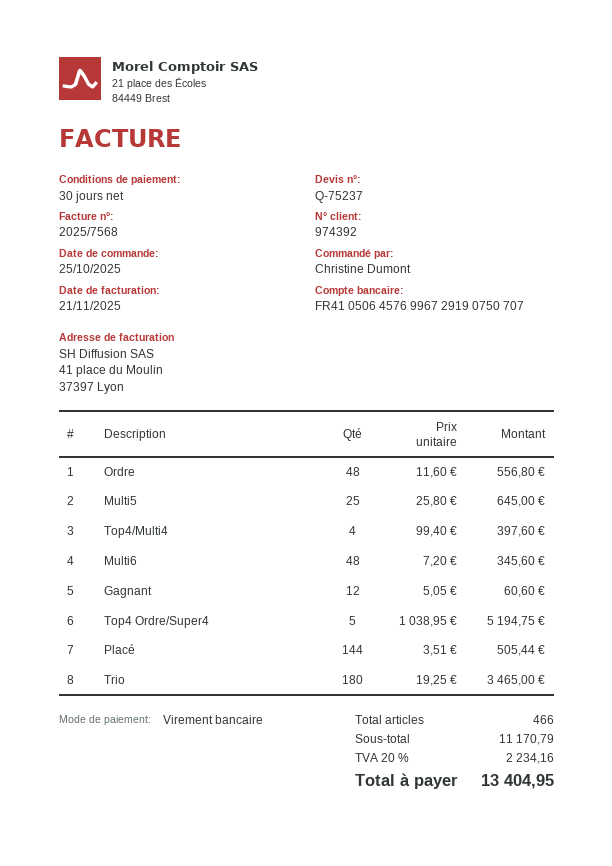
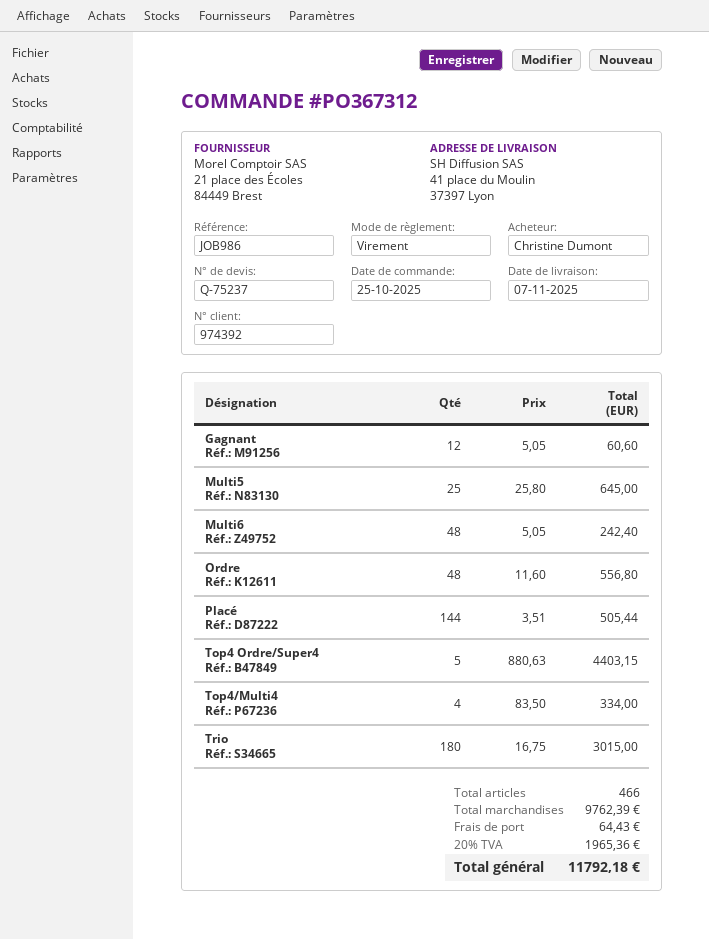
Top4/Multi4: 4 x 99.40 = 397.60 -> 4 x 83.50 = 334.00
Multi6: 48 x 7.20 = 345.60 -> 48 x 5.05 = 242.40
Top4 Ordre/Super4: 5 x 1038.95 = 5194.75 -> 5 x 880.63 = 4403.15
Trio: 180 x 19.25 = 3465.00 -> 180 x 16.75 = 3015.00
subtotal: 11170.79 -> 9762.39
shipping: none -> 64.43
tax: 20% = 2234.16 -> 20% = 1965.36
total: 13404.95 -> 11792.18

